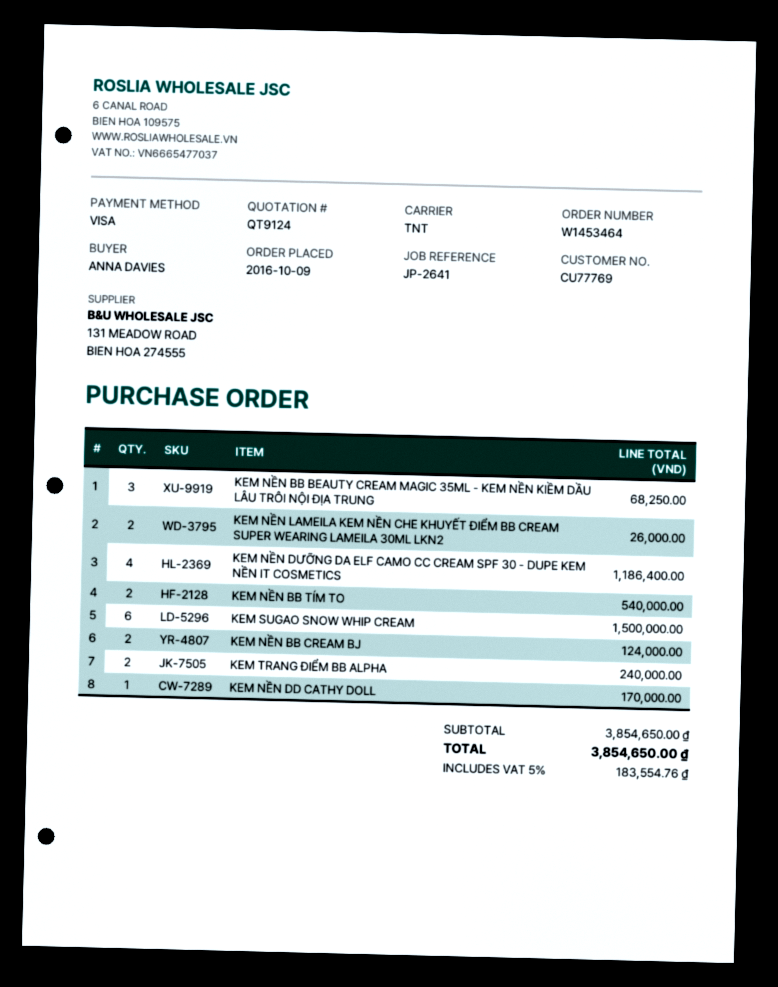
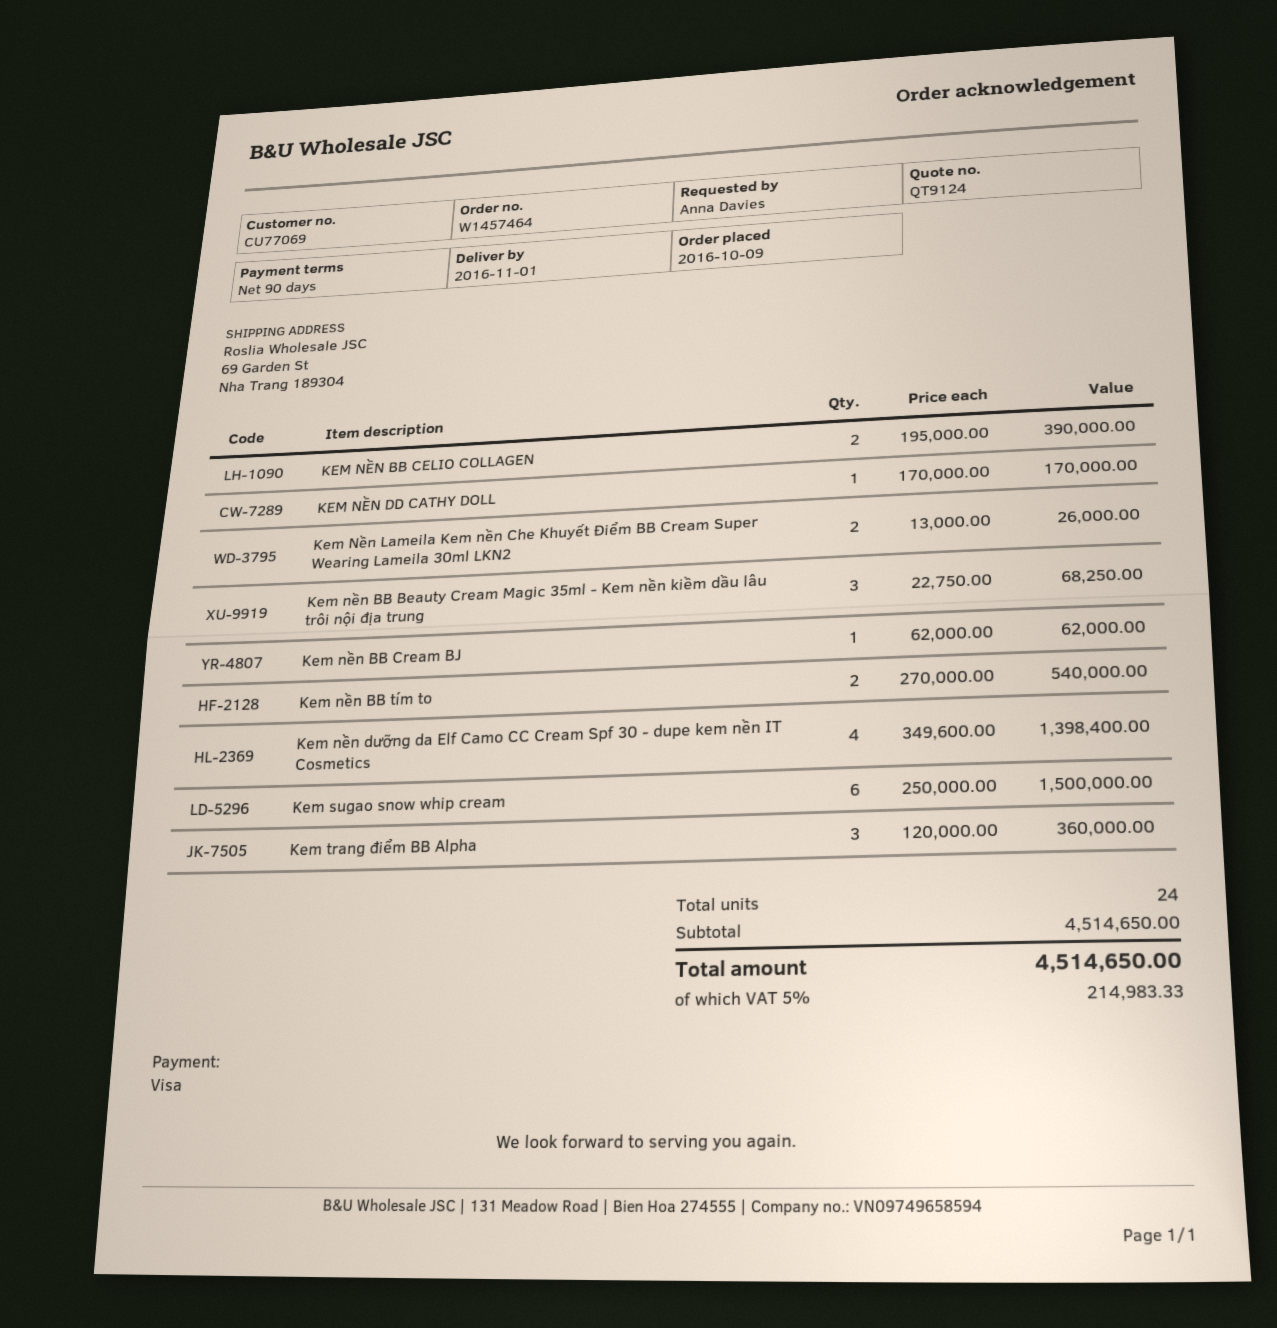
order number: W1453464 -> W1457464
customer number: CU77769 -> CU77069
KEM NỀN DƯỠNG DA ELF CAMO CC CREAM SPF 30 - DUPE KEM NỀN IT COSMETICS: 4 for 1186400.00 -> 4 for 1398400.00
KEM NỀN BB CREAM BJ: 2 for 124000.00 -> 1 for 62000.00
KEM TRANG ĐIỂM BB ALPHA: 2 for 240000.00 -> 3 for 360000.00
KEM NỀN BB CELIO COLLAGEN: none -> 2 for 390000.00
subtotal: 3854650.00 -> 4514650.00
tax: 5% = 183554.76 -> 5% = 214983.33
total: 3854650.00 -> 4514650.00

